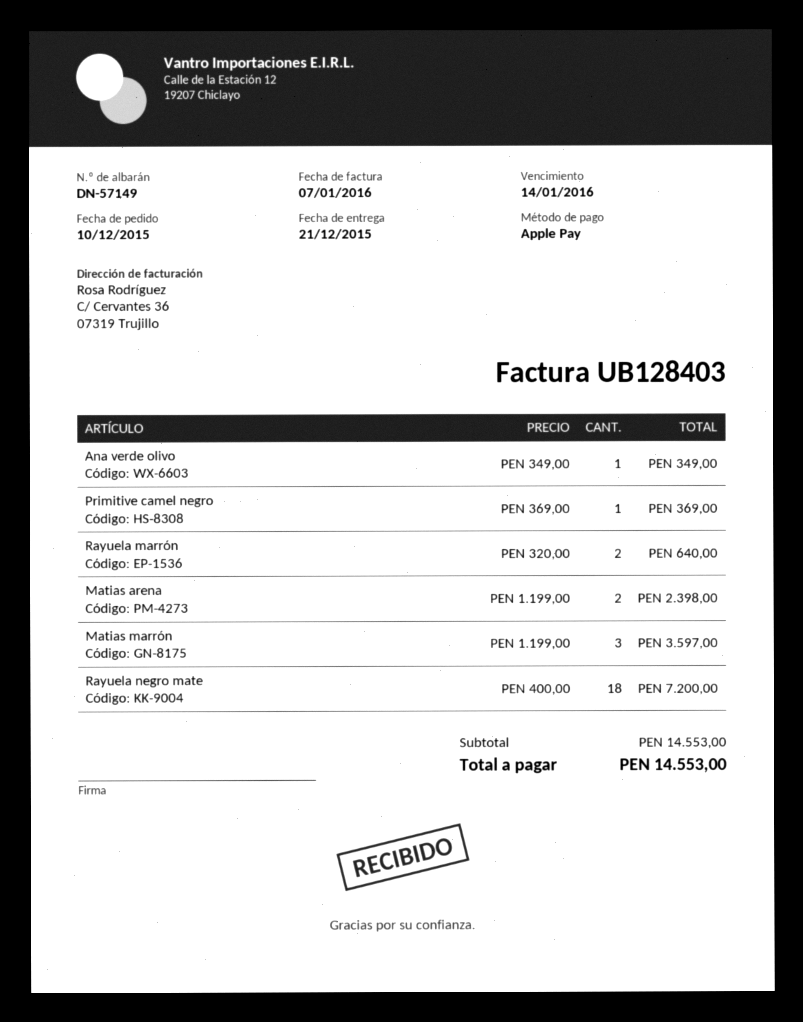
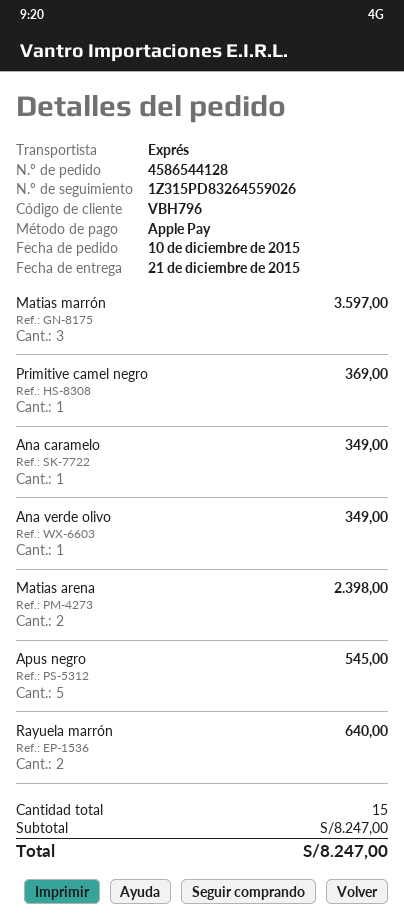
Rayuela negro mate: 18 for 7200.00 -> none
Ana caramelo: none -> 1 for 349.00
Apus negro: none -> 5 for 545.00
subtotal: 14553.00 -> 8247.00
total: 14553.00 -> 8247.00

